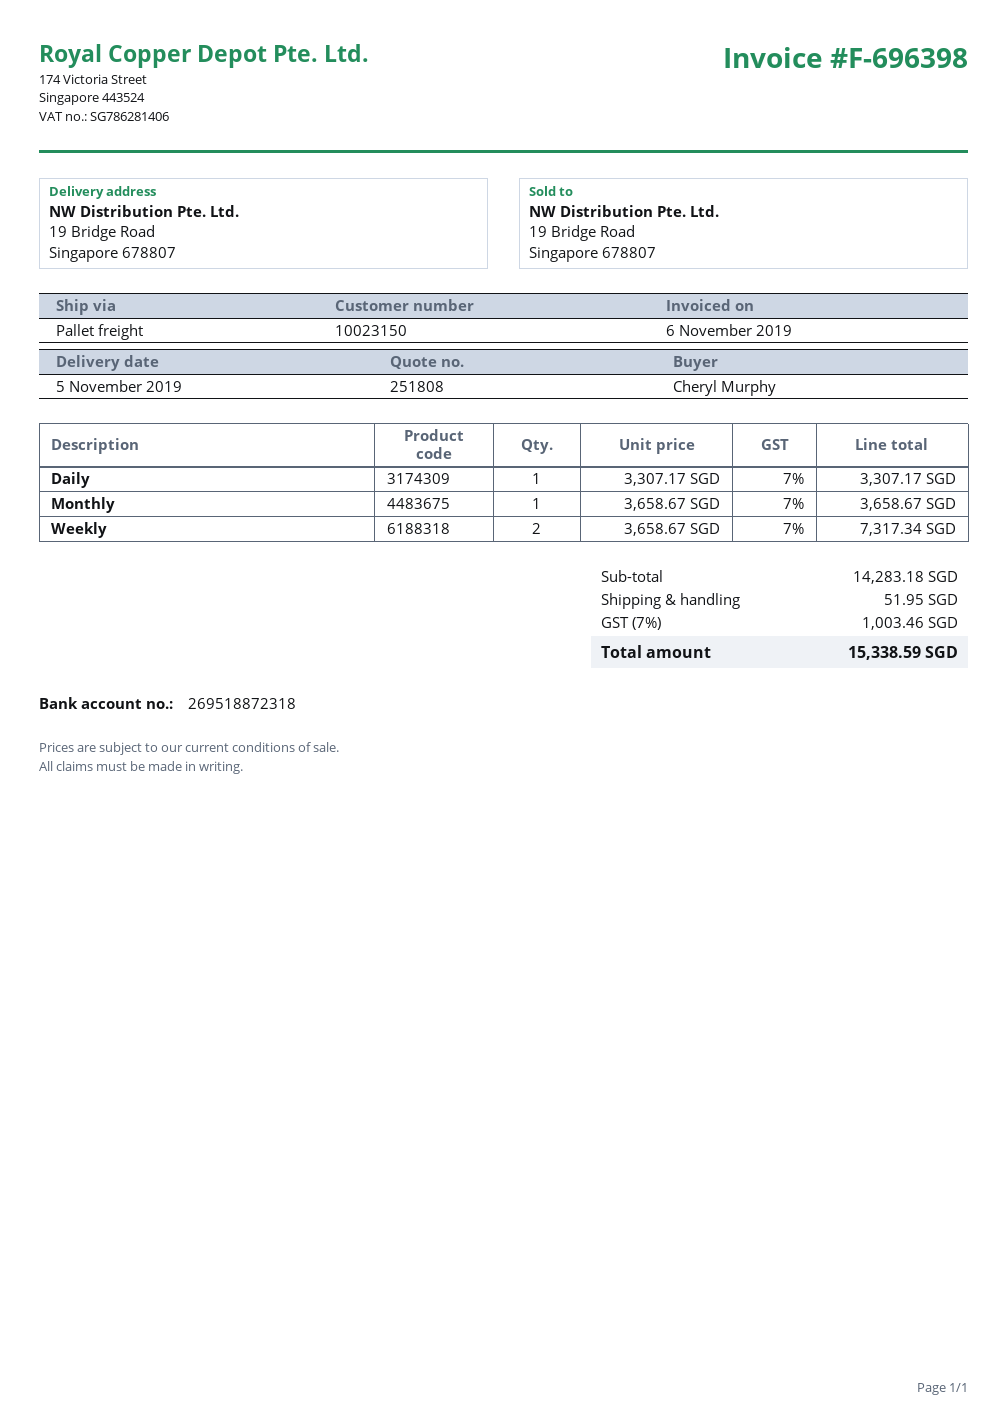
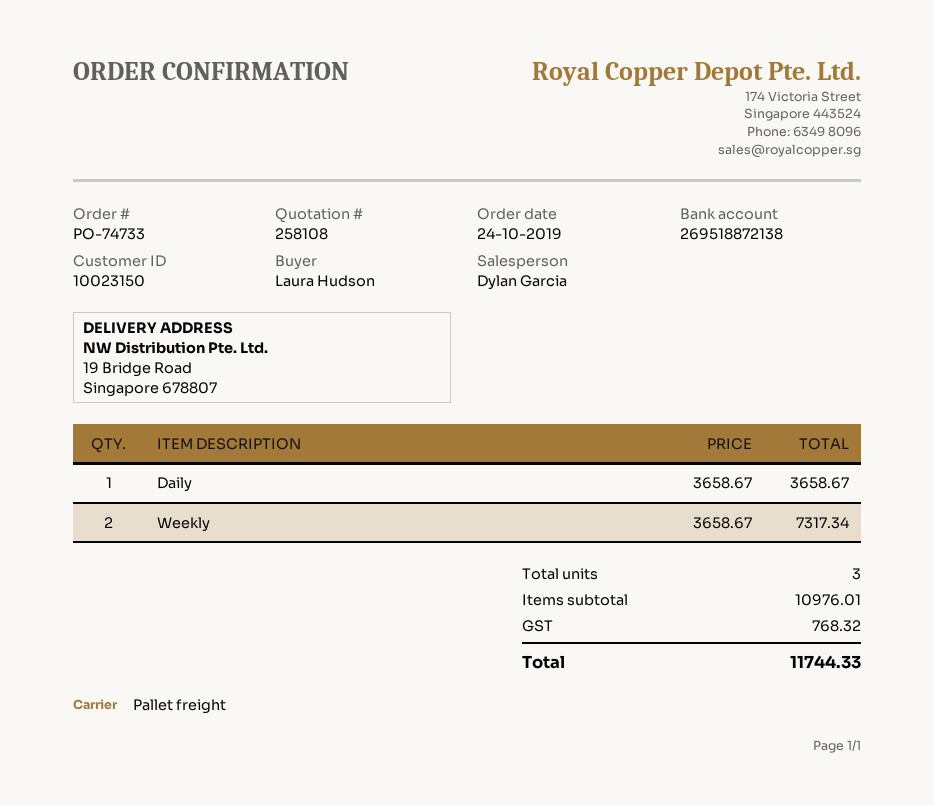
quote number: 251808 -> 258108
ordered by: Cheryl Murphy -> Laura Hudson
bank account: 269518872318 -> 269518872138
Daily: 1 x 3307.17 = 3307.17 -> 1 x 3658.67 = 3658.67
Monthly: 1 x 3658.67 = 3658.67 -> none
subtotal: 14283.18 -> 10976.01
shipping: 51.95 -> none
tax: 1003.46 -> 768.32
total: 15338.59 -> 11744.33

